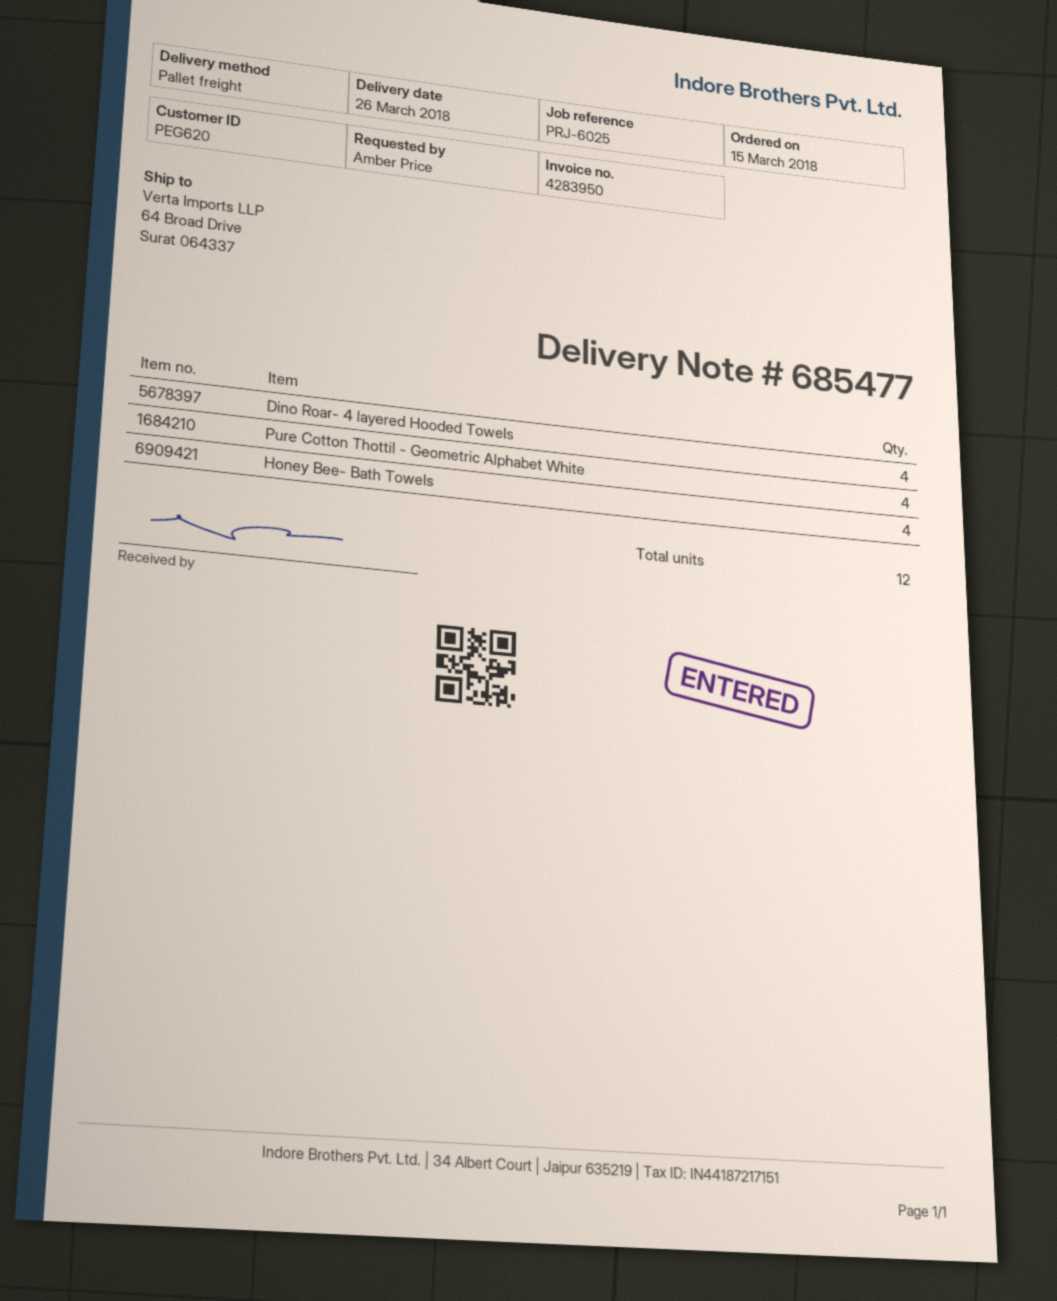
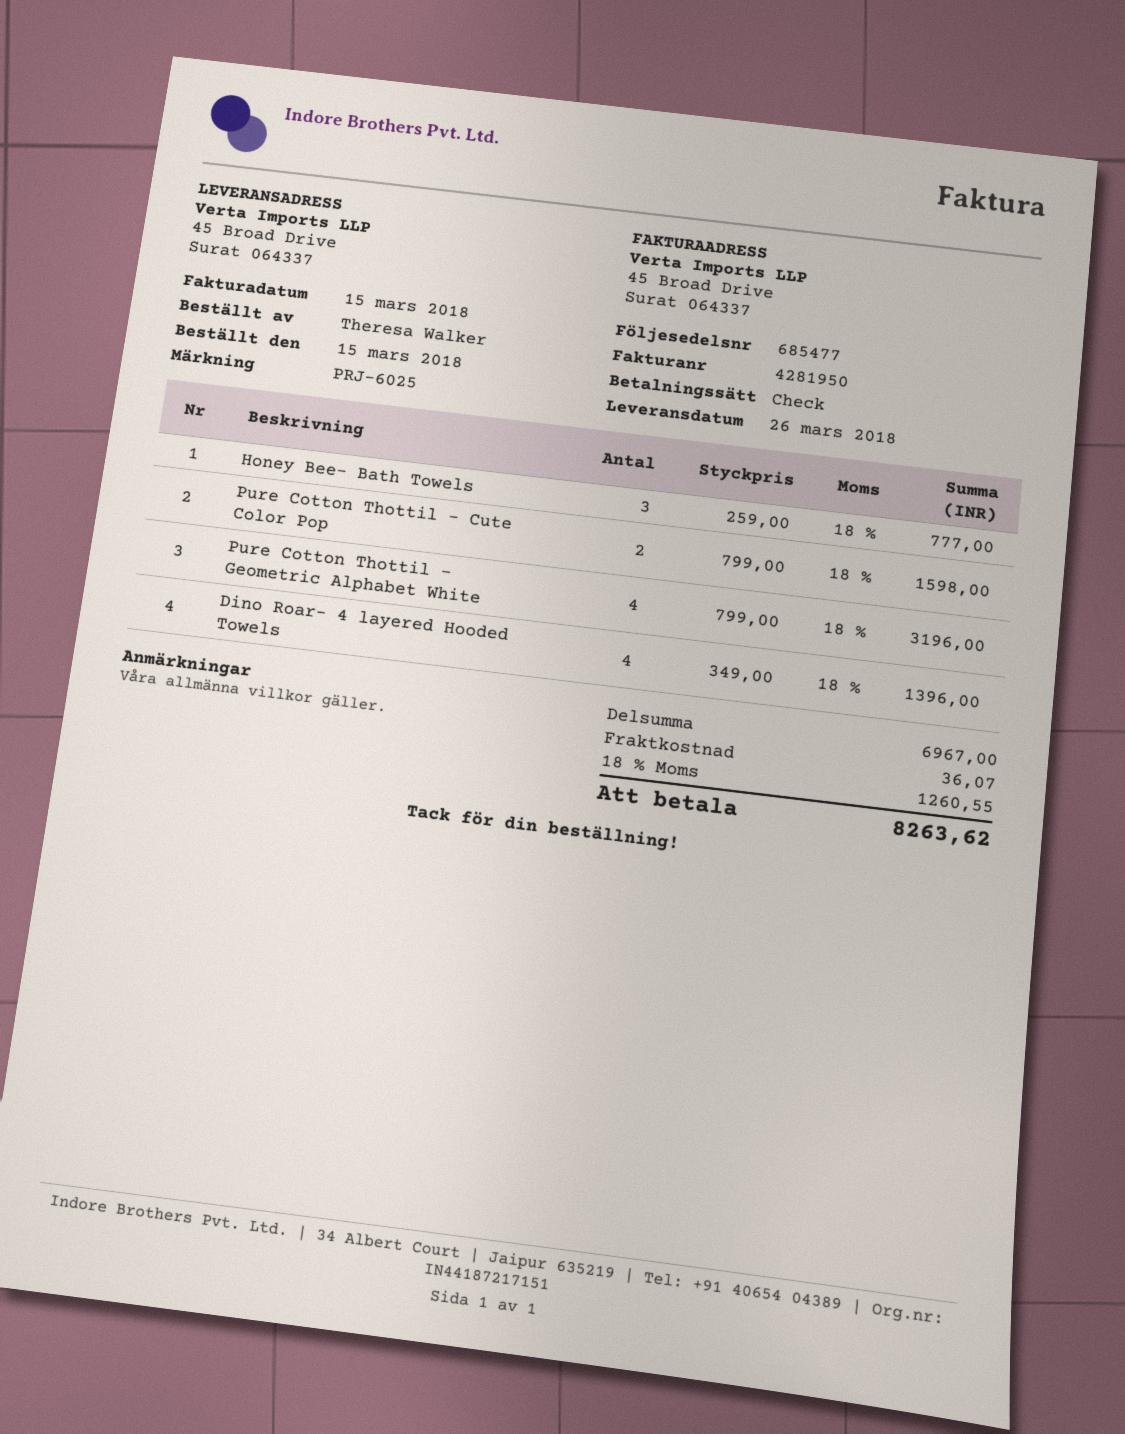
invoice number: 4283950 -> 4281950
ordered by: Amber Price -> Theresa Walker
ship to: 64 Broad Drive, Surat 064337 -> 45 Broad Drive, Surat 064337
Honey Bee- Bath Towels: 4 -> 3
Pure Cotton Thottil - Cute Color Pop: none -> 2

